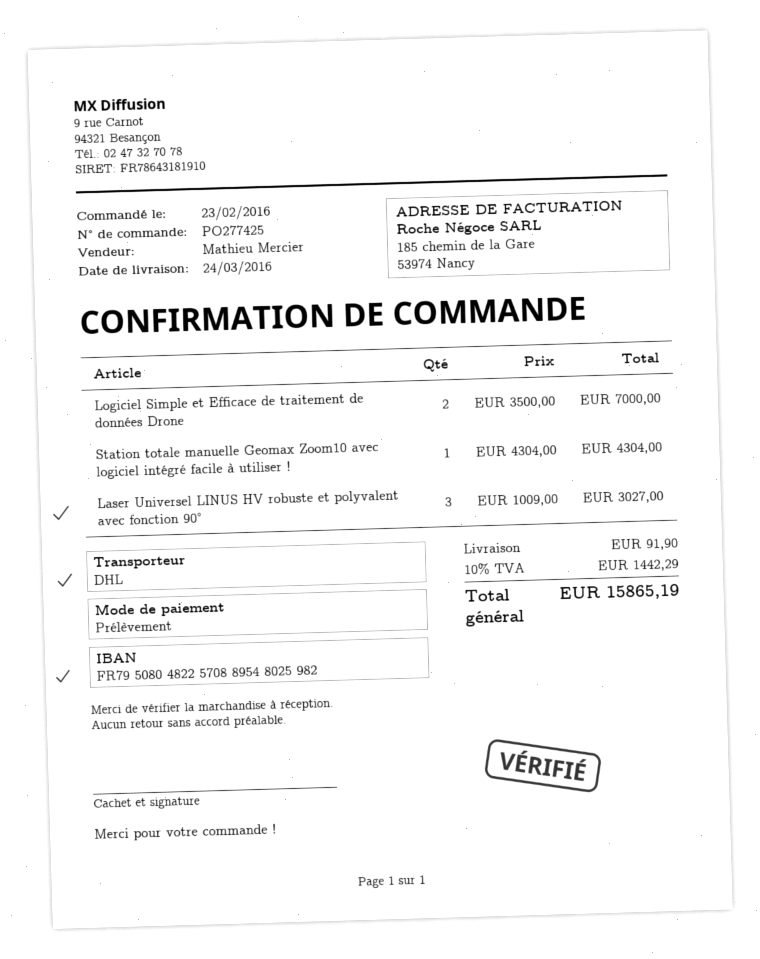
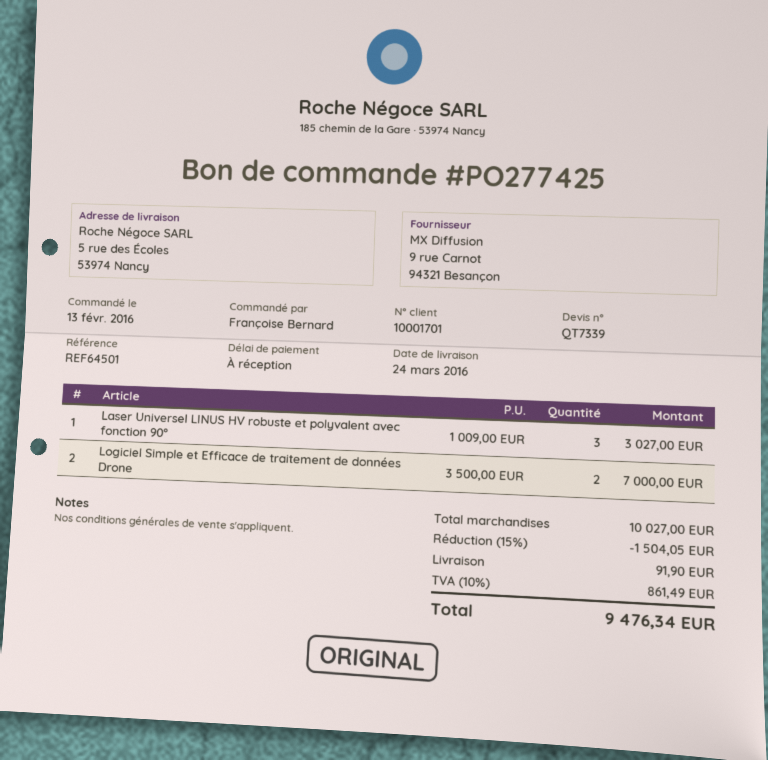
order date: 2016-02-23 -> 2016-02-13
Station totale manuelle Geomax Zoom10 avec logiciel intégré facile à utiliser !: 1 x 4304.00 = 4304.00 -> none
discount: none -> 15% = 1504.05
tax: 10% = 1442.29 -> 10% = 861.49
total: 15865.19 -> 9476.34

